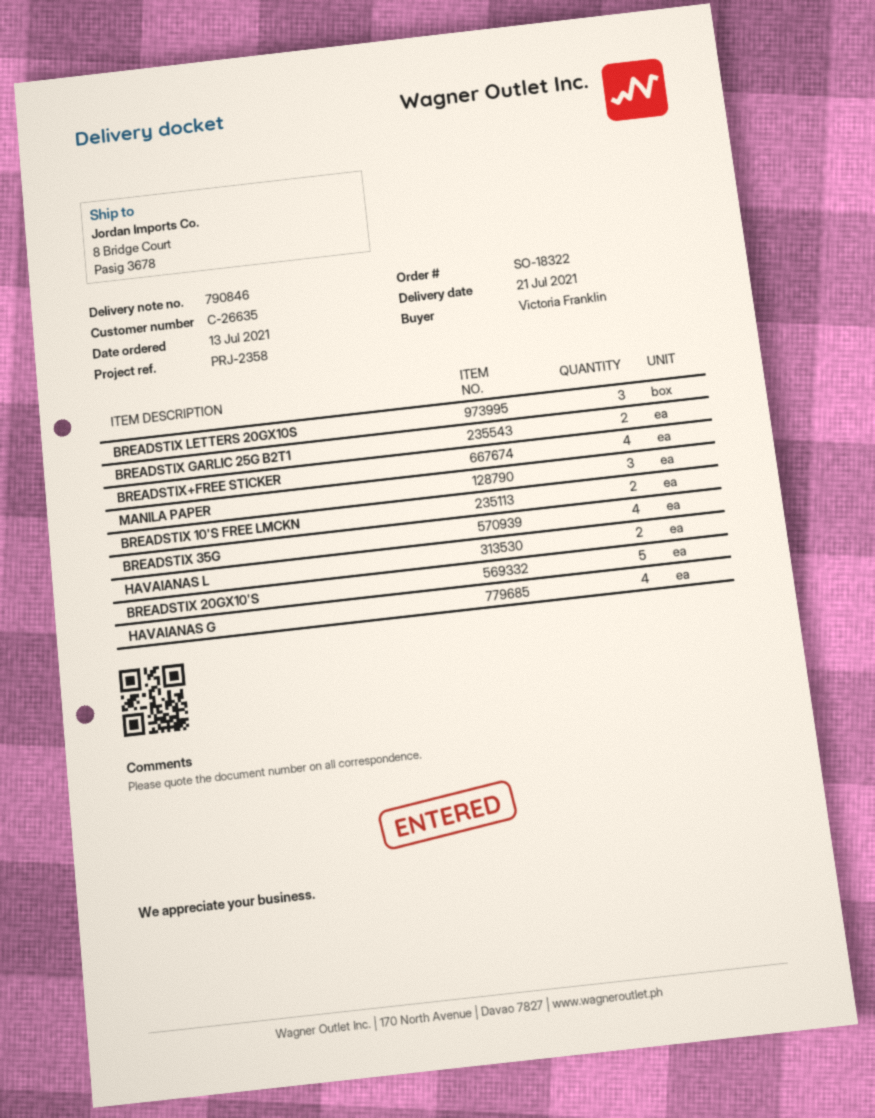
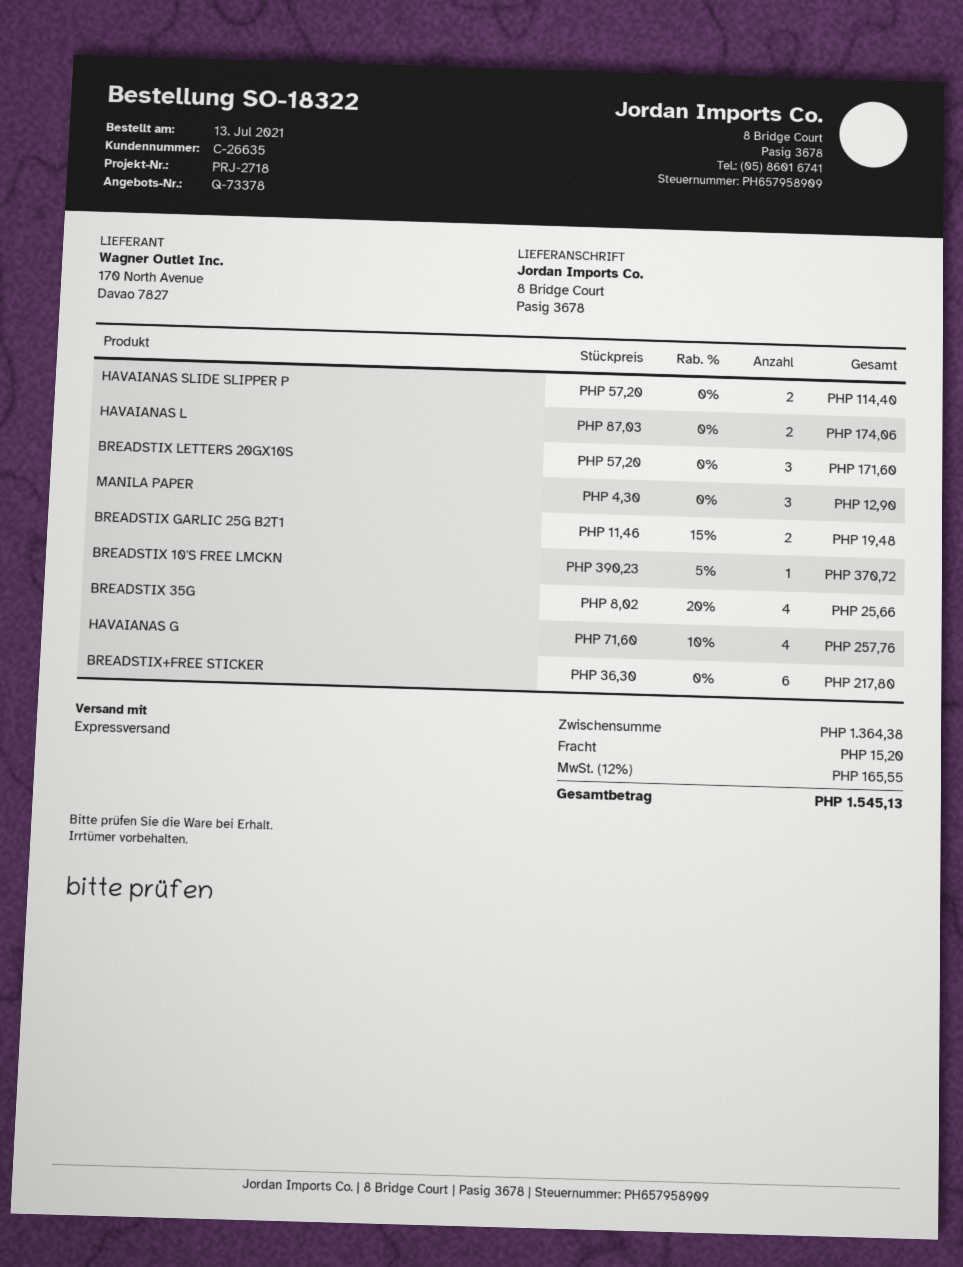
reference: PRJ-2358 -> PRJ-2718
BREADSTIX+FREE STICKER: 4 -> 6
BREADSTIX 10'S FREE LMCKN: 2 -> 1
BREADSTIX 20GX10'S: 5 -> none
HAVAIANAS SLIDE SLIPPER P: none -> 2

